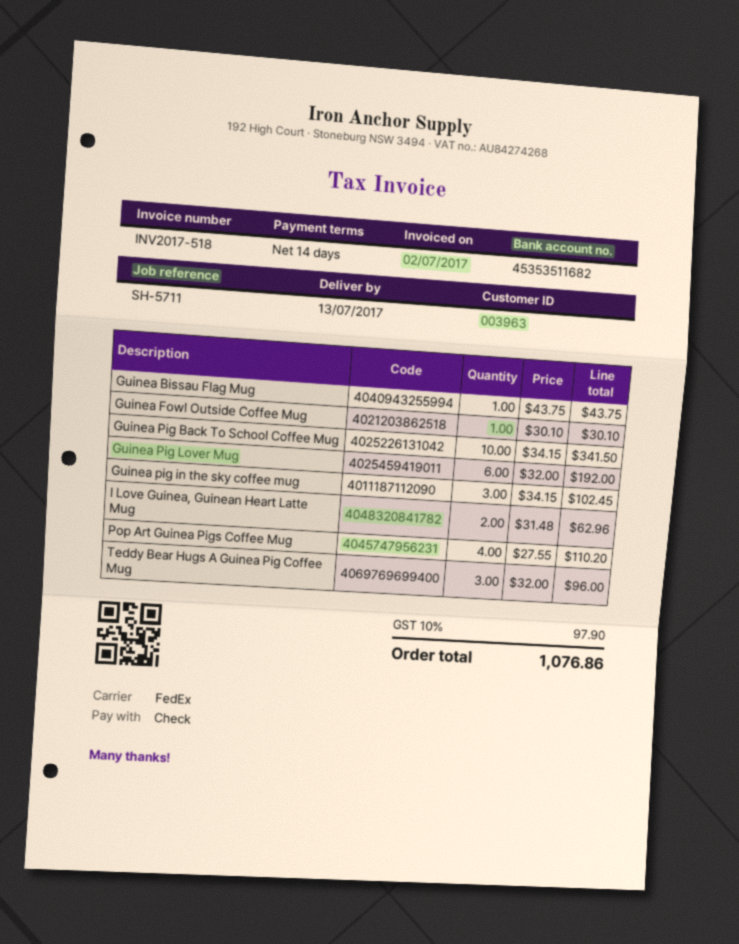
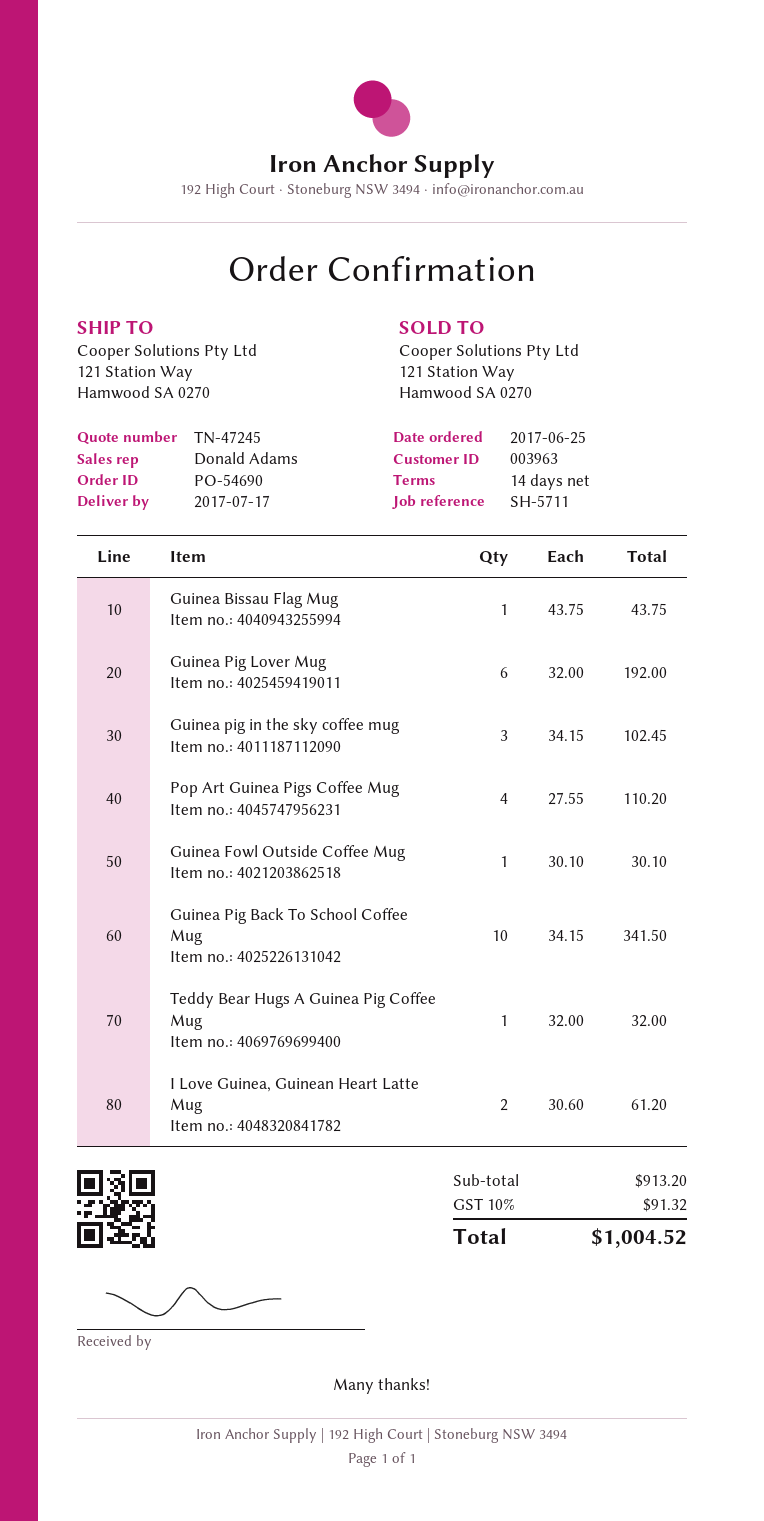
delivery date: 2017-07-13 -> 2017-07-17
I Love Guinea, Guinean Heart Latte Mug: 2 x 31.48 = 62.96 -> 2 x 30.60 = 61.20
Teddy Bear Hugs A Guinea Pig Coffee Mug: 3 x 32.00 = 96.00 -> 1 x 32.00 = 32.00
tax: 10% = 97.90 -> 10% = 91.32
total: 1076.86 -> 1004.52

